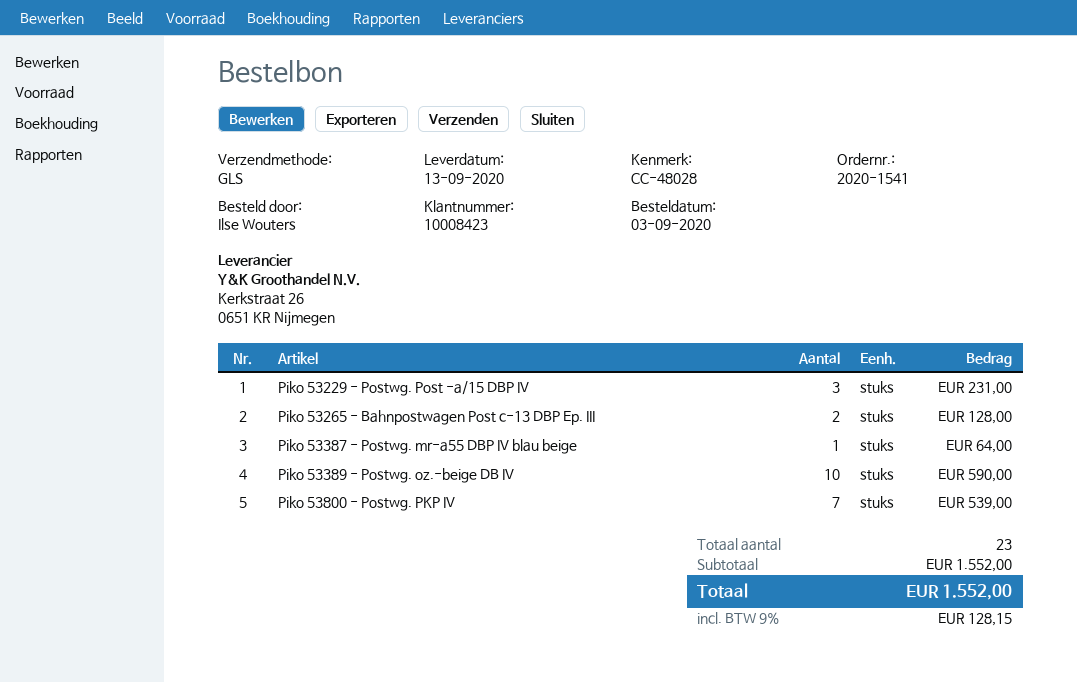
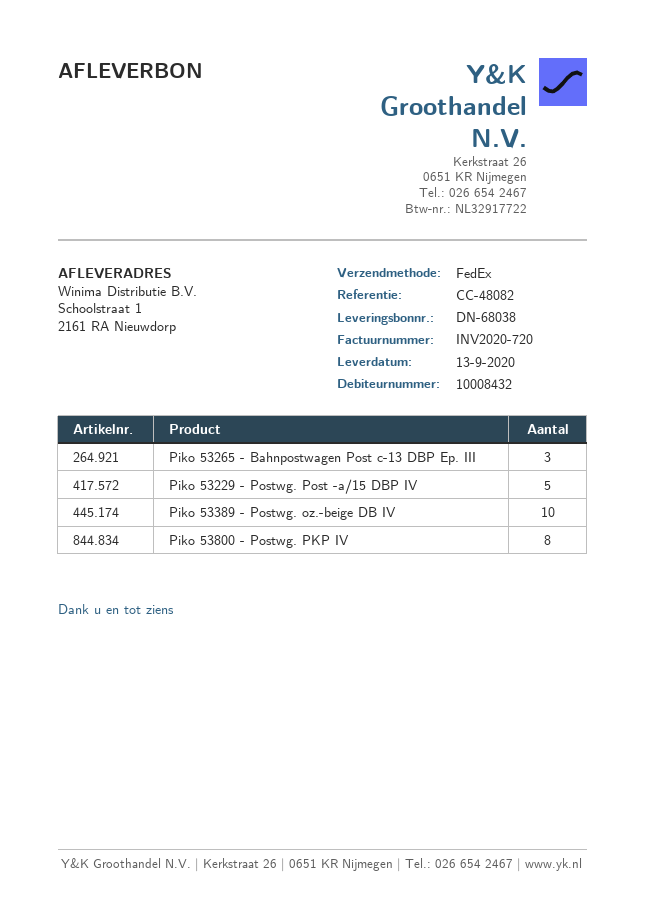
customer number: 10008423 -> 10008432
reference: CC-48028 -> CC-48082
shipping method: GLS -> FedEx
Piko 53229 - Postwg. Post -a/15 DBP IV: 3 -> 5
Piko 53265 - Bahnpostwagen Post c-13 DBP Ep. III: 2 -> 3
Piko 53387 - Postwg. mr-a55 DBP IV blau beige: 1 -> none
Piko 53800 - Postwg. PKP IV: 7 -> 8

